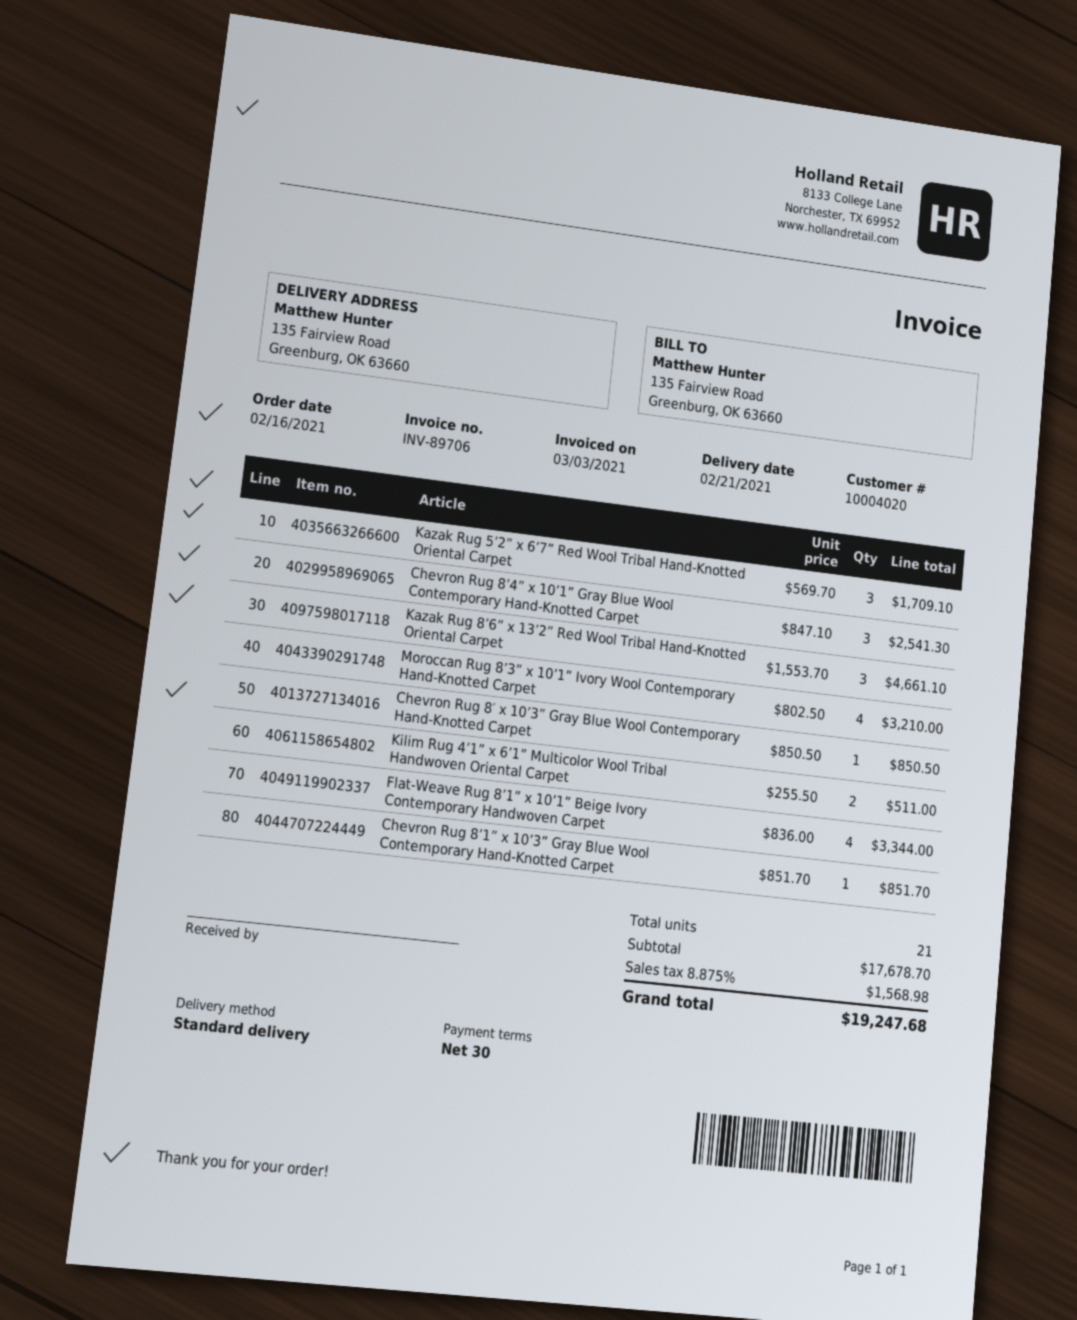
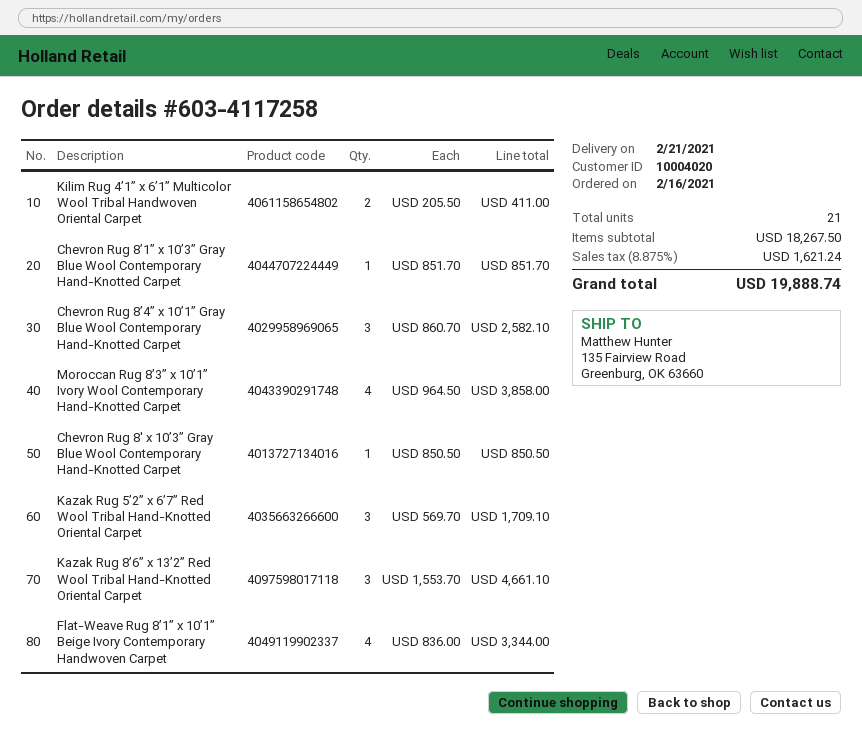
Chevron Rug 8’4” x 10’1” Gray Blue Wool Contemporary Hand-Knotted Carpet: 3 x 847.10 = 2541.30 -> 3 x 860.70 = 2582.10
Moroccan Rug 8’3” x 10’1” Ivory Wool Contemporary Hand-Knotted Carpet: 4 x 802.50 = 3210.00 -> 4 x 964.50 = 3858.00
Kilim Rug 4’1” x 6’1” Multicolor Wool Tribal Handwoven Oriental Carpet: 2 x 255.50 = 511.00 -> 2 x 205.50 = 411.00
subtotal: 17678.70 -> 18267.50
tax: 8.875% = 1568.98 -> 8.875% = 1621.24
total: 19247.68 -> 19888.74

